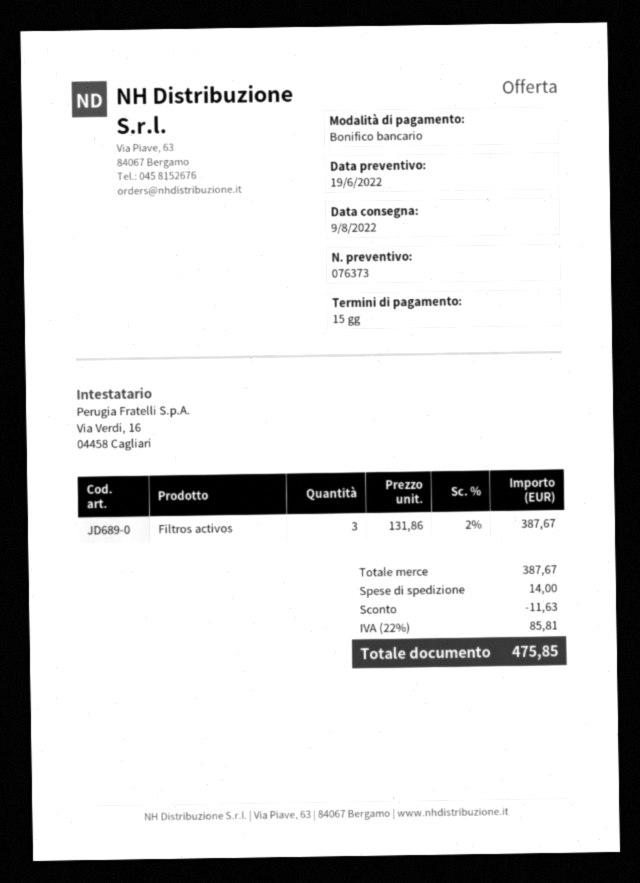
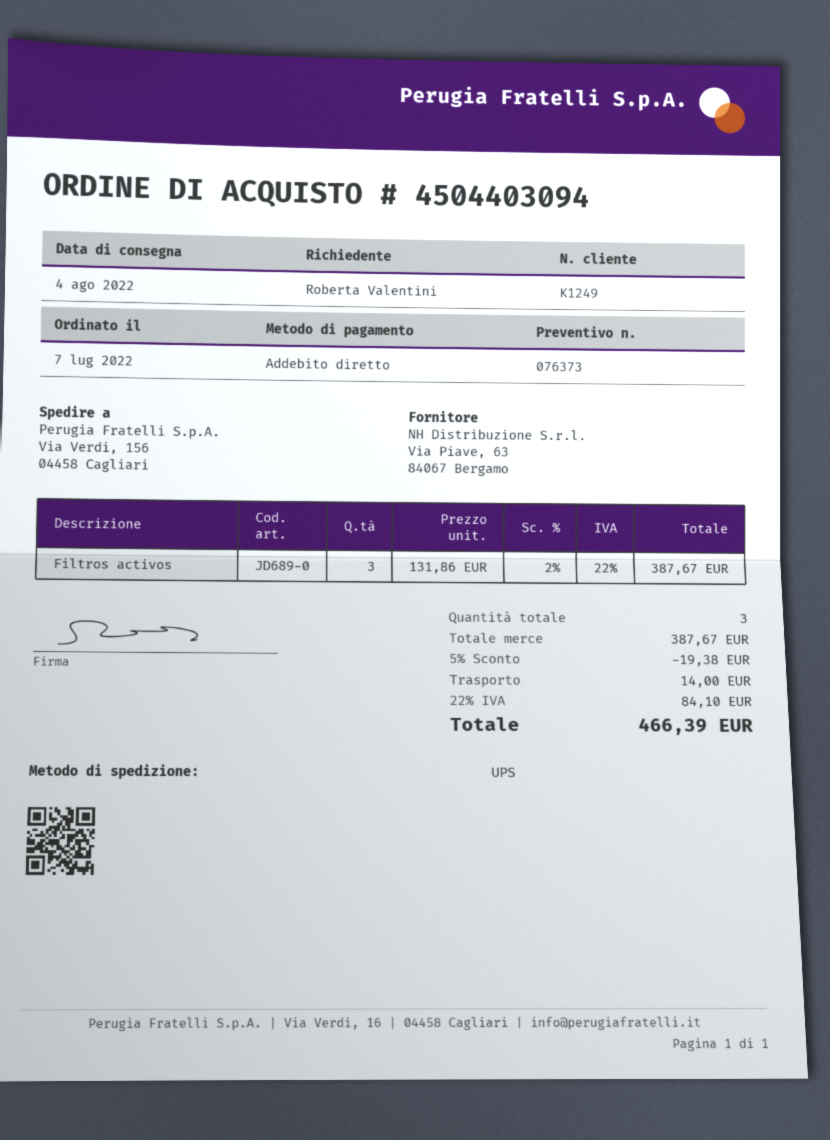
delivery date: 2022-08-09 -> 2022-08-04
payment method: bank transfer -> direct debit
discount: 11.63 -> 19.38
tax: 22% = 85.81 -> 22% = 84.10
total: 475.85 -> 466.39

